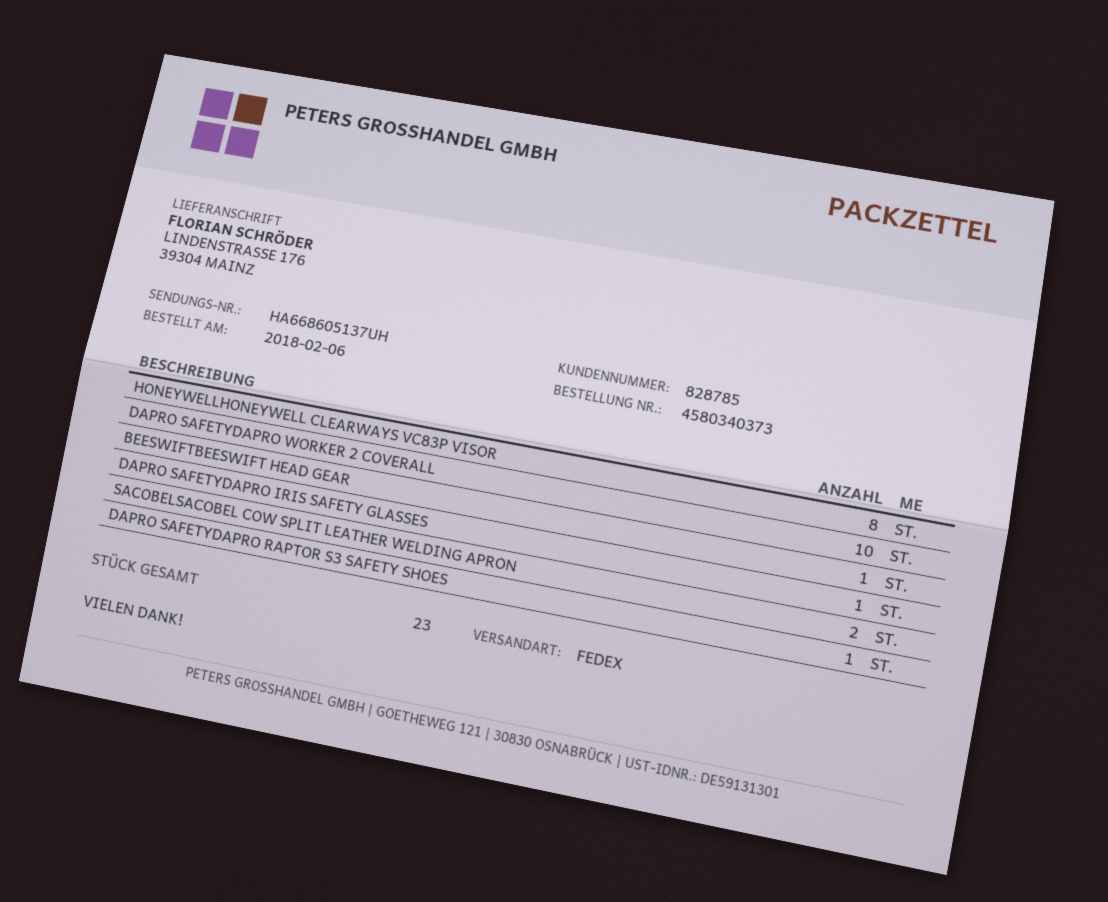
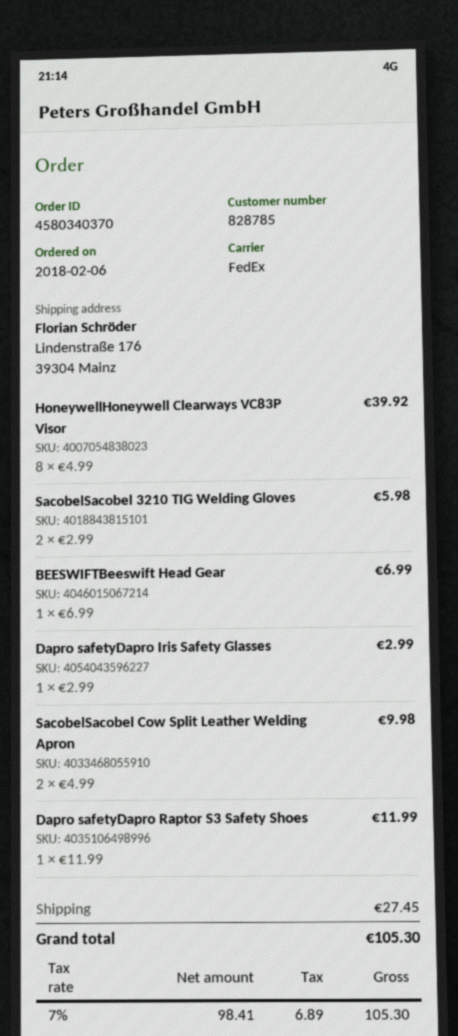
order number: 4580340373 -> 4580340370
DAPRO SAFETYDAPRO WORKER 2 COVERALL: 10 -> none
SacobelSacobel 3210 TIG Welding Gloves: none -> 2

